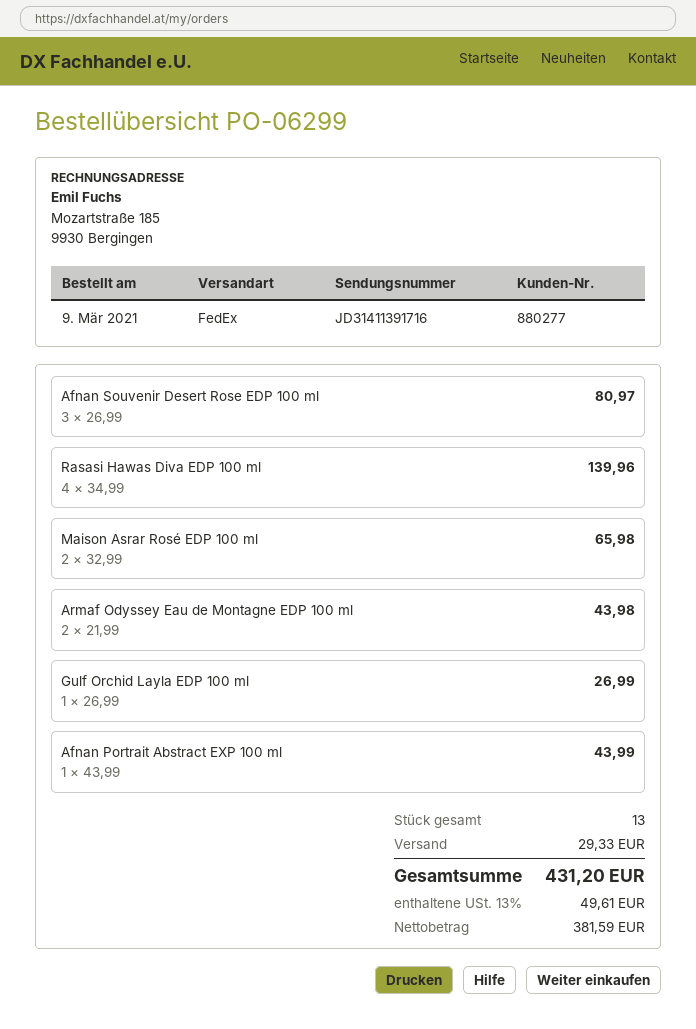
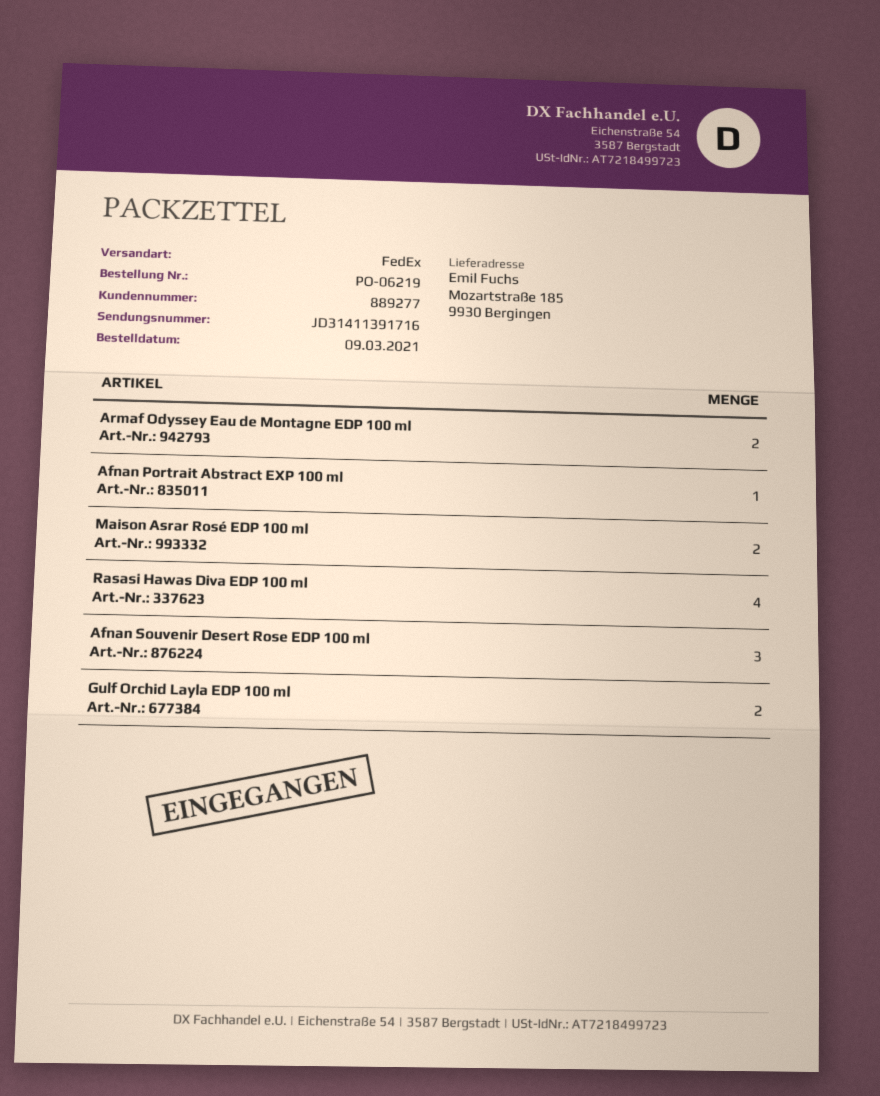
order number: PO-06299 -> PO-06219
customer number: 880277 -> 889277
Gulf Orchid Layla EDP 100 ml: 1 -> 2

